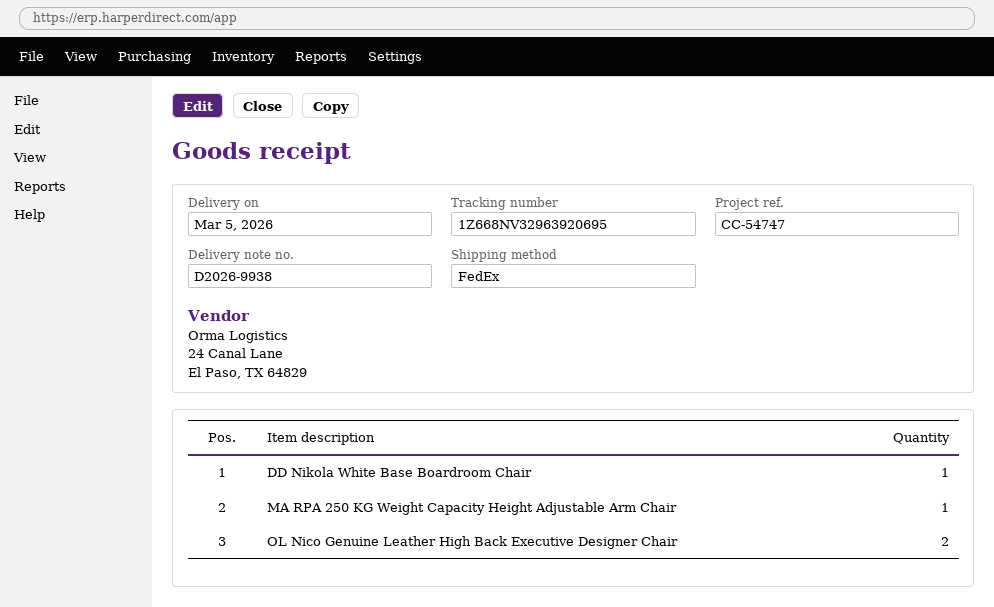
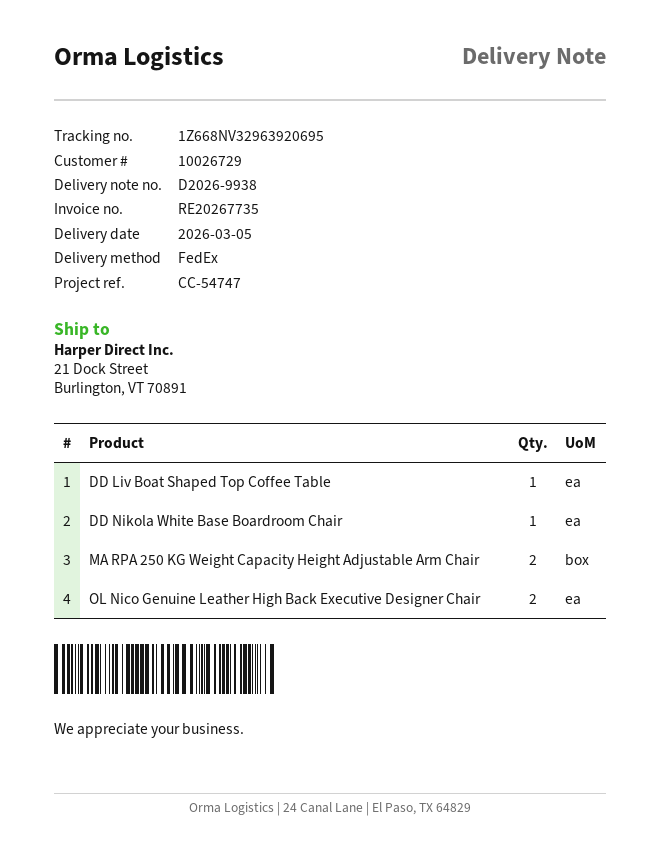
MA RPA 250 KG Weight Capacity Height Adjustable Arm Chair: 1 -> 2
DD Liv Boat Shaped Top Coffee Table: none -> 1

